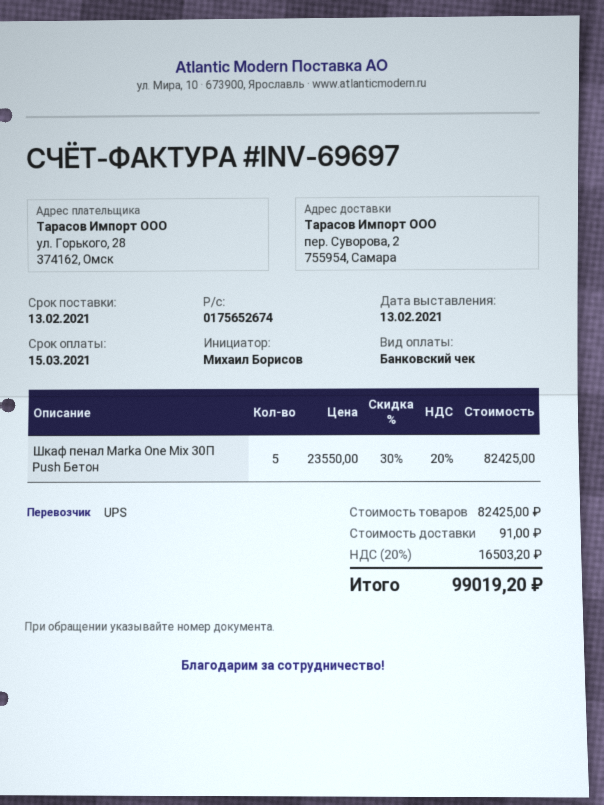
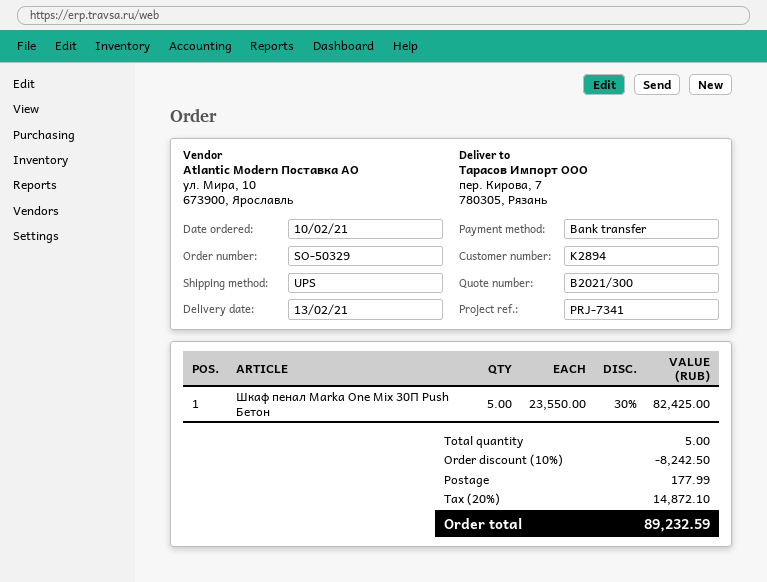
payment method: cheque -> bank transfer
ship to: пер. Суворова, 2, 755954, Самара -> пер. Кирова, 7, 780305, Рязань
discount: none -> 10% = 8242.50
shipping: 91.00 -> 177.99
tax: 20% = 16503.20 -> 20% = 14872.10
total: 99019.20 -> 89232.59

